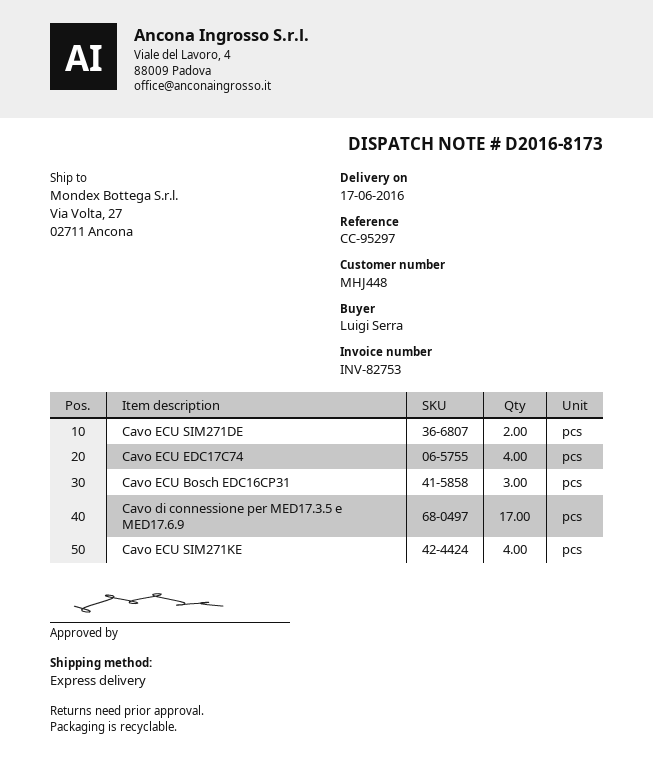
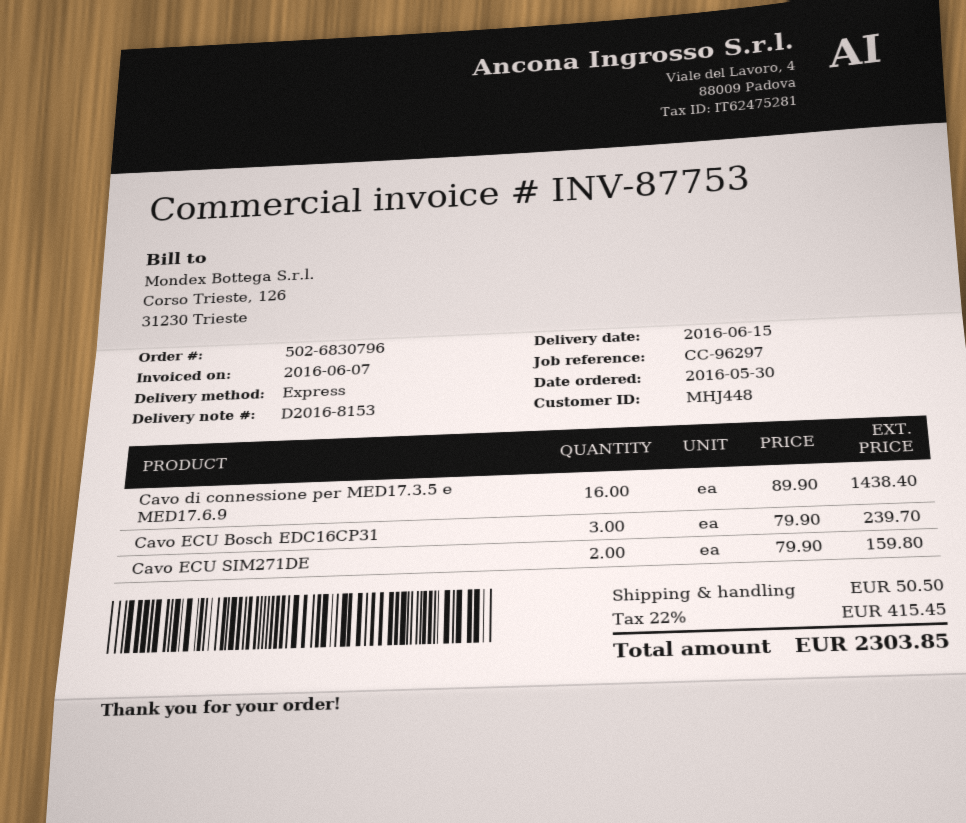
delivery note number: D2016-8173 -> D2016-8153
delivery date: 2016-06-17 -> 2016-06-15
invoice number: INV-82753 -> INV-87753
reference: CC-95297 -> CC-96297
Cavo ECU EDC17C74: 4 -> none
Cavo di connessione per MED17.3.5 e MED17.6.9: 17 -> 16
Cavo ECU SIM271KE: 4 -> none

